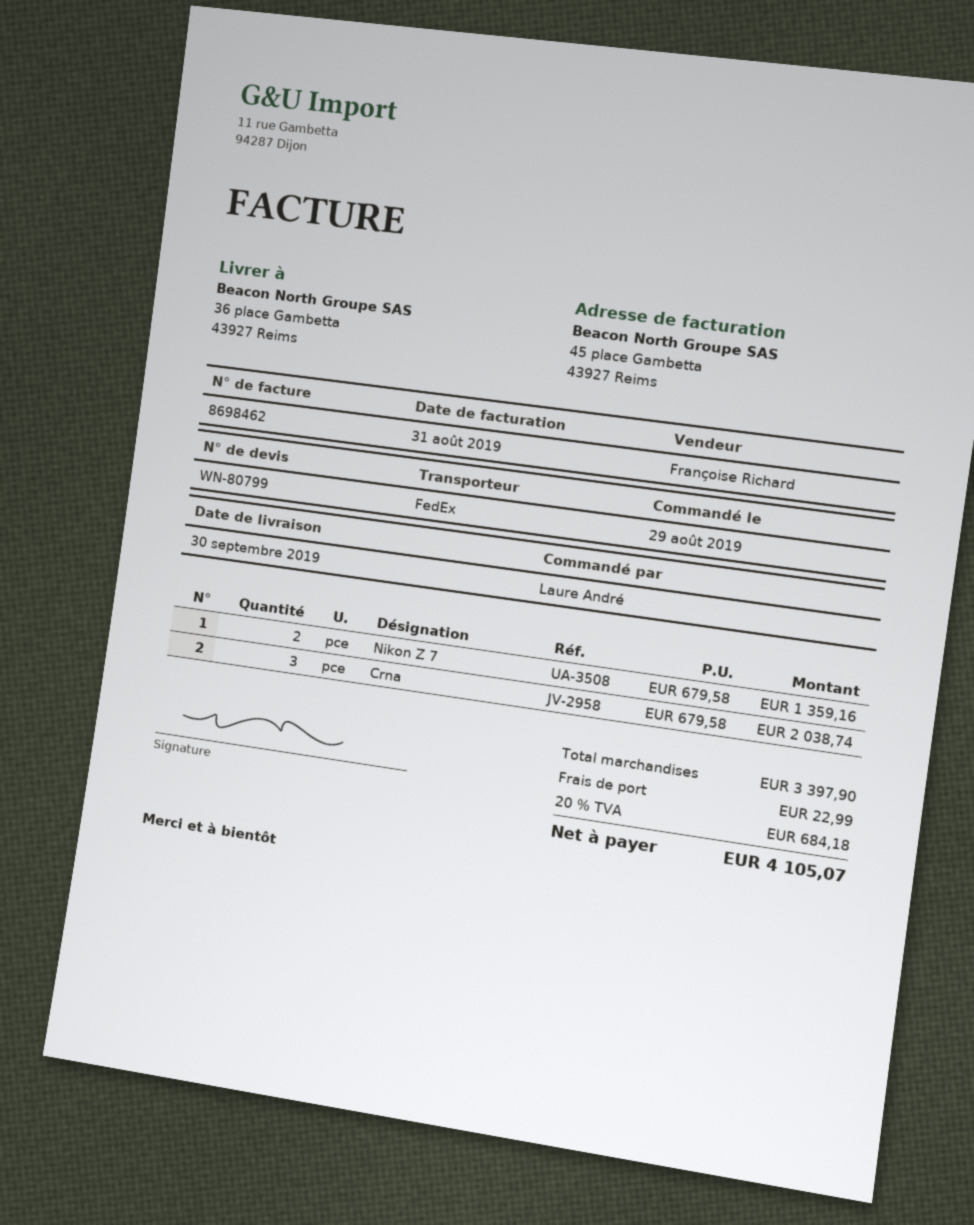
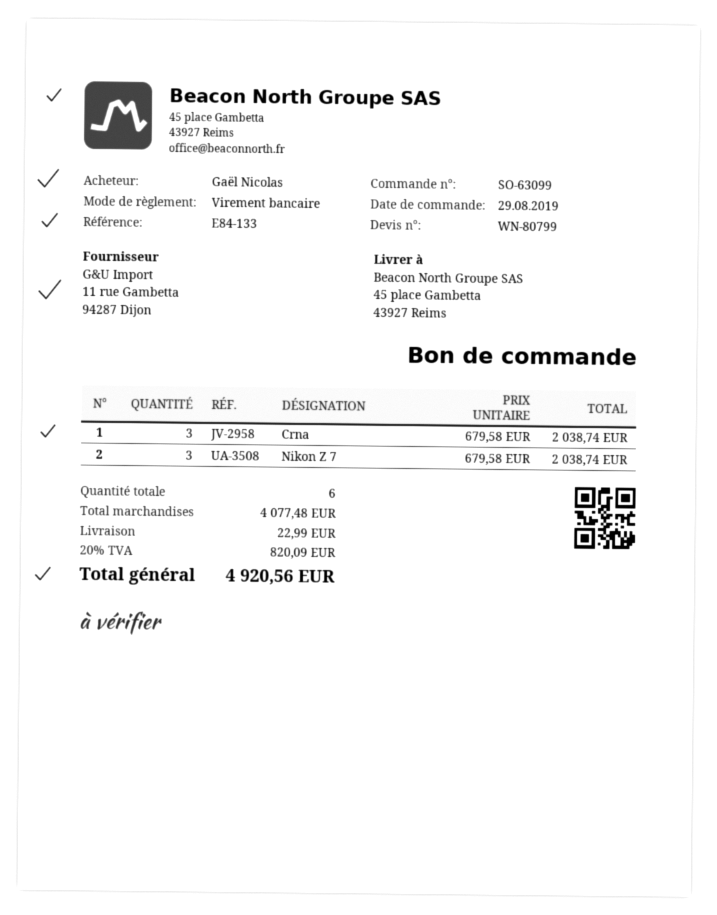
ordered by: Laure André -> Gaël Nicolas
ship to: 36 place Gambetta, 43927 Reims -> 45 place Gambetta, 43927 Reims
Nikon Z 7: 2 x 679.58 = 1359.16 -> 3 x 679.58 = 2038.74
subtotal: 3397.90 -> 4077.48
tax: 20% = 684.18 -> 20% = 820.09
total: 4105.07 -> 4920.56

